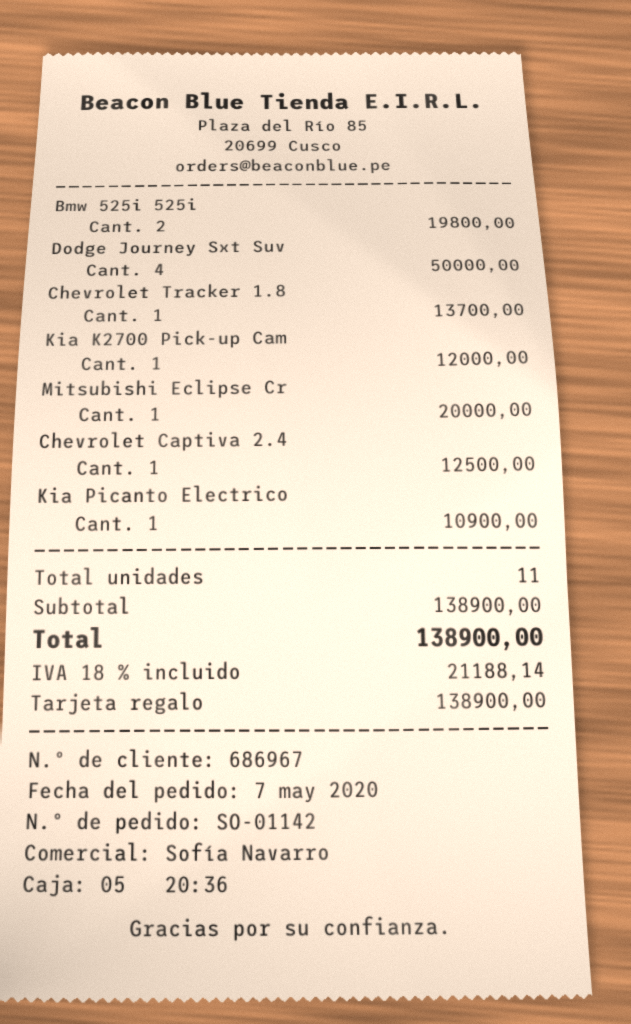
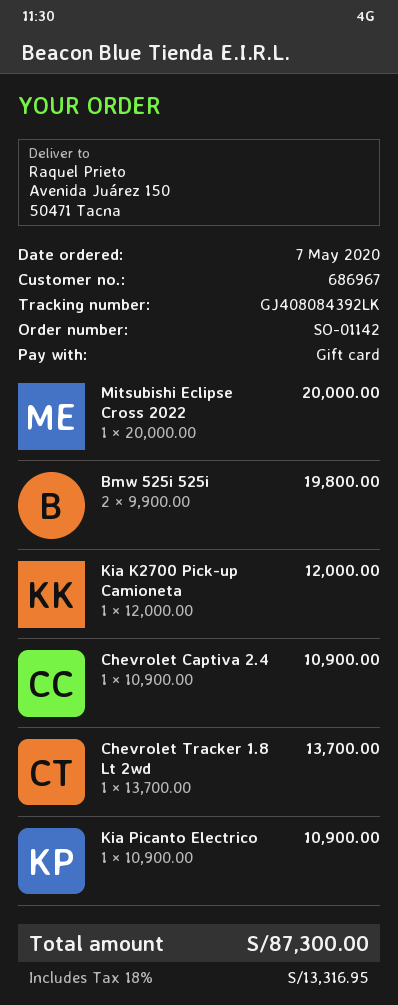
Dodge Journey Sxt Suv: 4 for 50000.00 -> none
Chevrolet Captiva 2.4: 1 for 12500.00 -> 1 for 10900.00
tax: 18% = 21188.14 -> 18% = 13316.95
total: 138900.00 -> 87300.00

